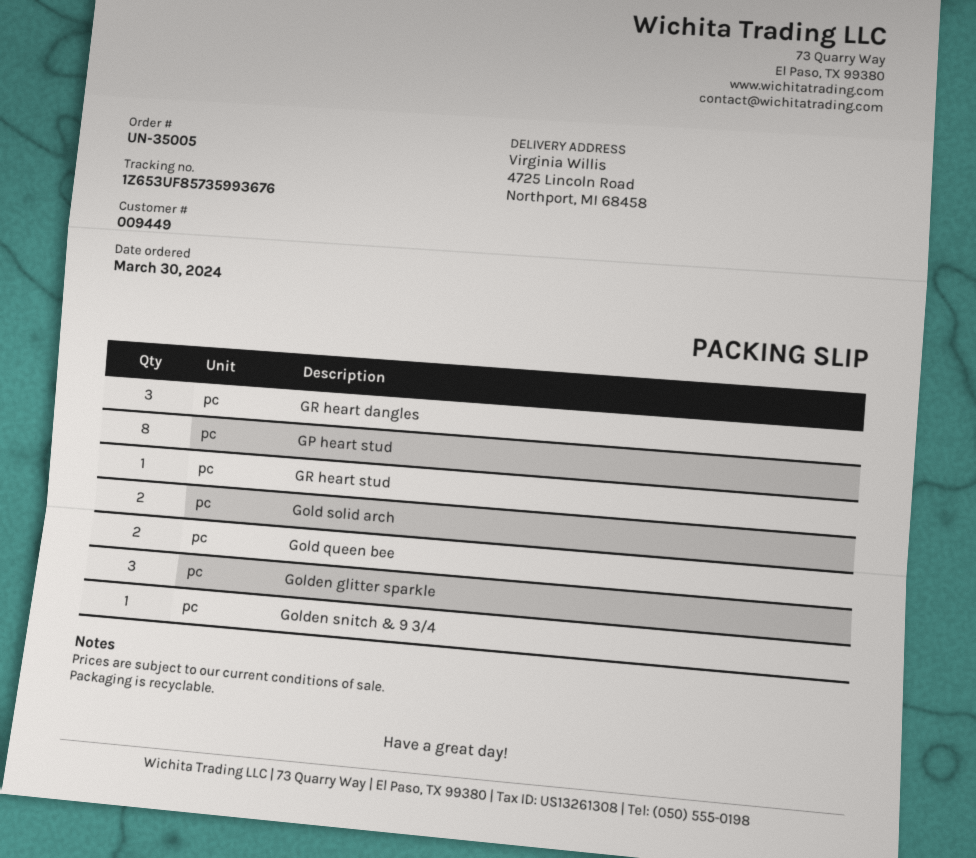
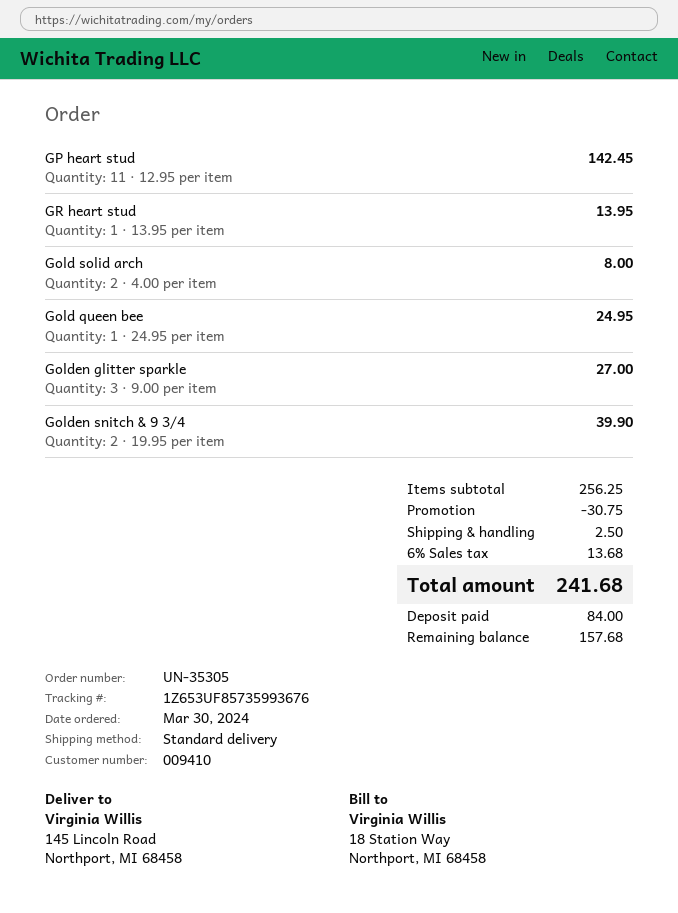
order number: UN-35005 -> UN-35305
customer number: 009449 -> 009410
ship to: 4725 Lincoln Road, Northport, MI 68458 -> 145 Lincoln Road, Northport, MI 68458
GR heart dangles: 3 -> none
GP heart stud: 8 -> 11
Gold queen bee: 2 -> 1
Golden snitch & 9 3/4: 1 -> 2

